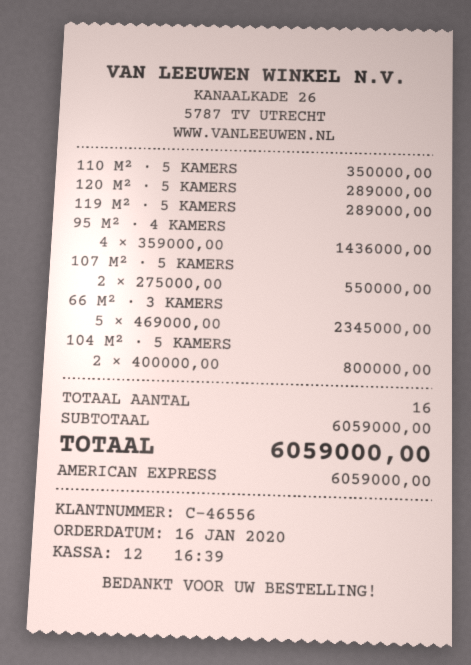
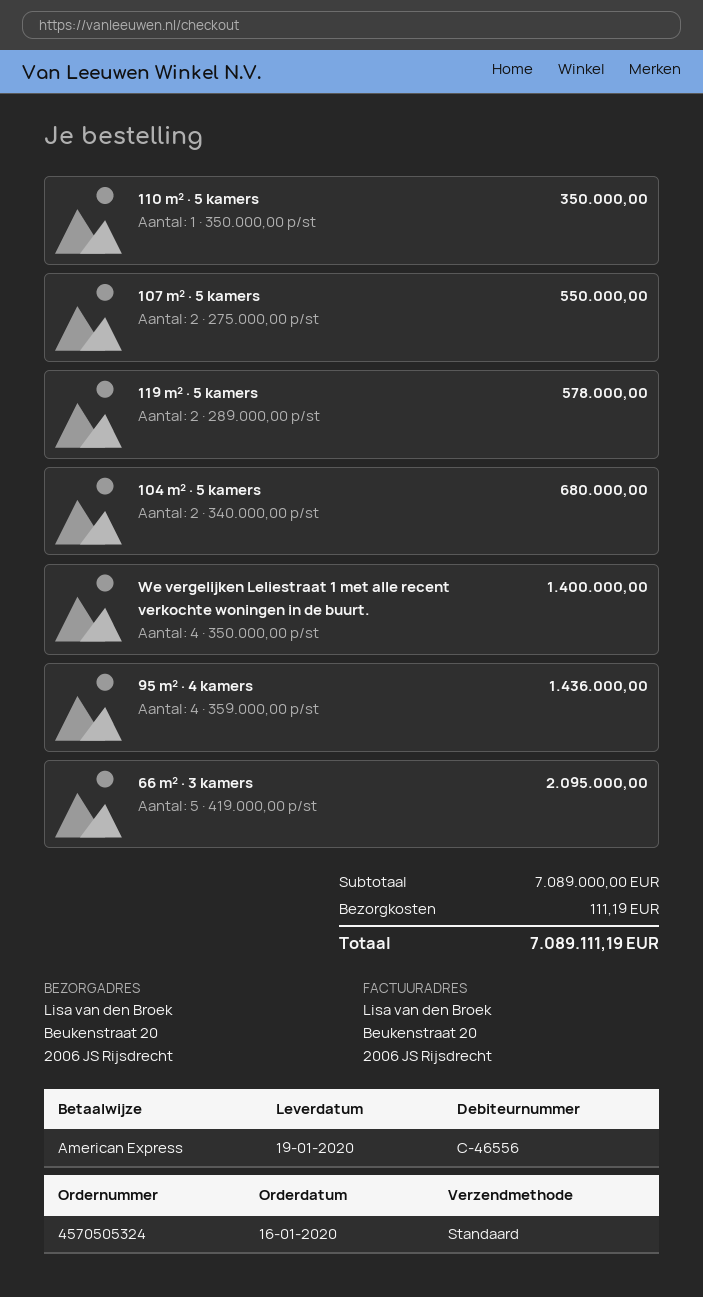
120 M² · 5 KAMERS: 1 x 289000.00 = 289000.00 -> none
119 M² · 5 KAMERS: 1 x 289000.00 = 289000.00 -> 2 x 289000.00 = 578000.00
66 M² · 3 KAMERS: 5 x 469000.00 = 2345000.00 -> 5 x 419000.00 = 2095000.00
104 M² · 5 KAMERS: 2 x 400000.00 = 800000.00 -> 2 x 340000.00 = 680000.00
We vergelijken Leliestraat 1 met alle recent verkochte woningen in de buurt.: none -> 4 x 350000.00 = 1400000.00
subtotal: 6059000.00 -> 7089000.00
shipping: none -> 111.19
total: 6059000.00 -> 7089111.19

